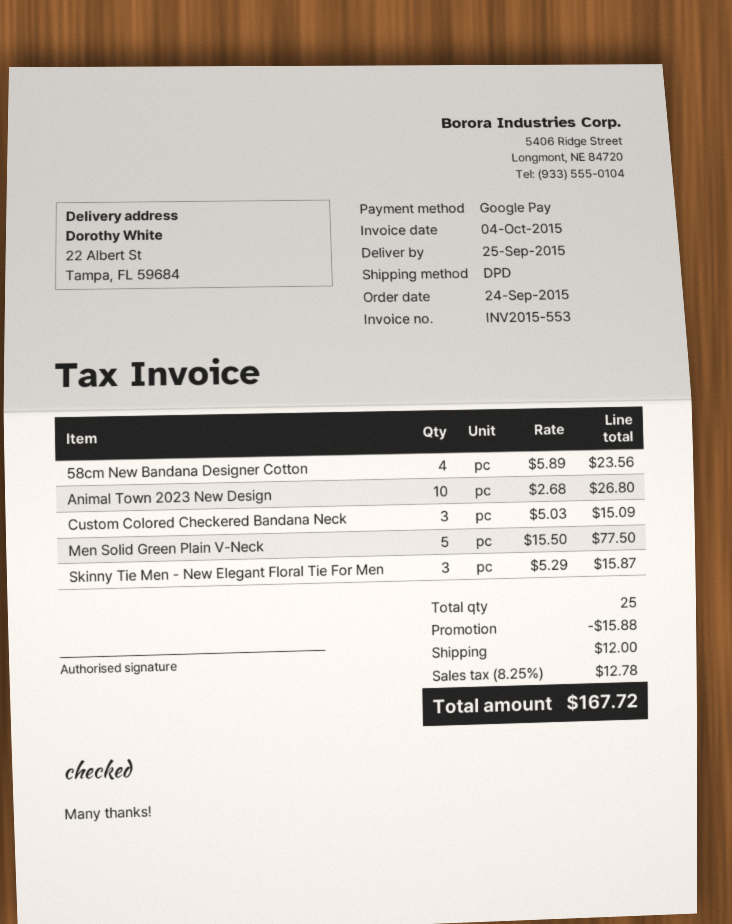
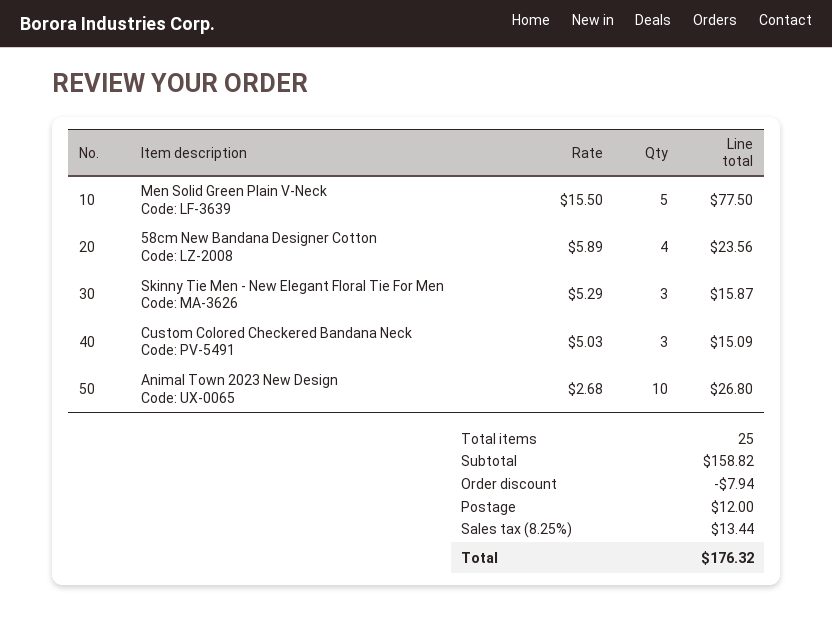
discount: 15.88 -> 7.94
tax: 8.25% = 12.78 -> 8.25% = 13.44
total: 167.72 -> 176.32

